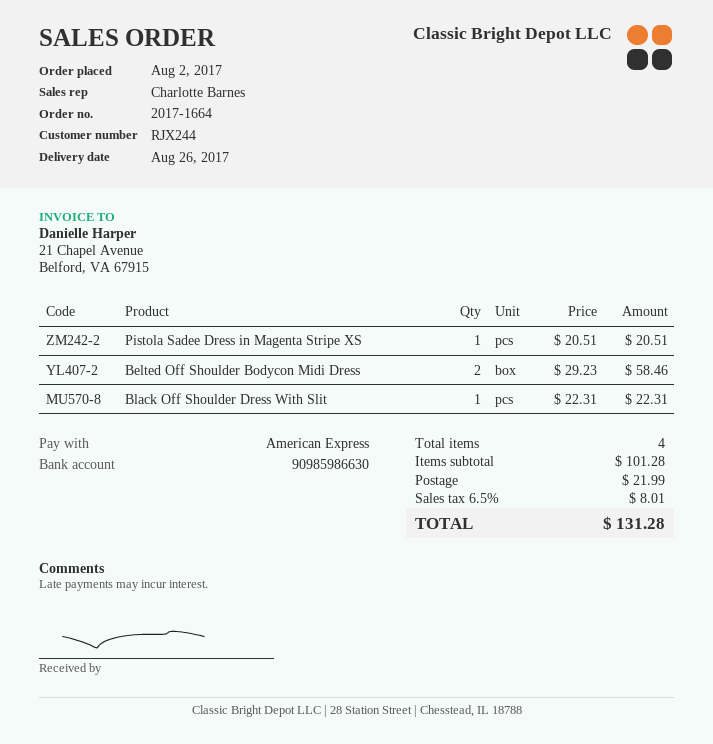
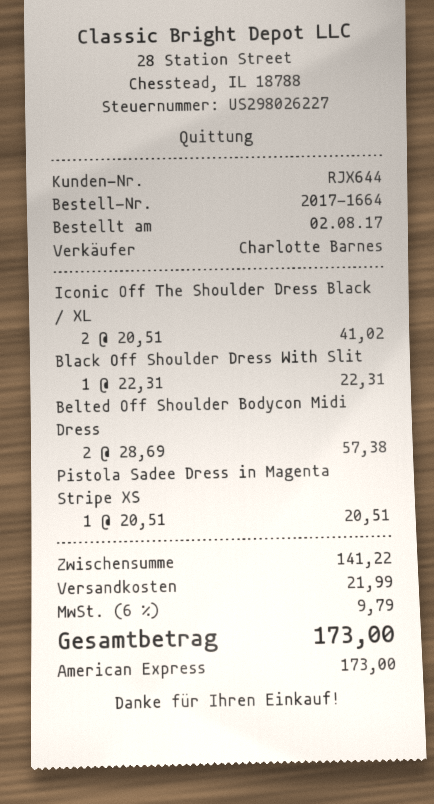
customer number: RJX244 -> RJX644
Belted Off Shoulder Bodycon Midi Dress: 2 x 29.23 = 58.46 -> 2 x 28.69 = 57.38
Iconic Off The Shoulder Dress Black / XL: none -> 2 x 20.51 = 41.02
subtotal: 101.28 -> 141.22
tax: 6.5% = 8.01 -> 6% = 9.79
total: 131.28 -> 173.00

